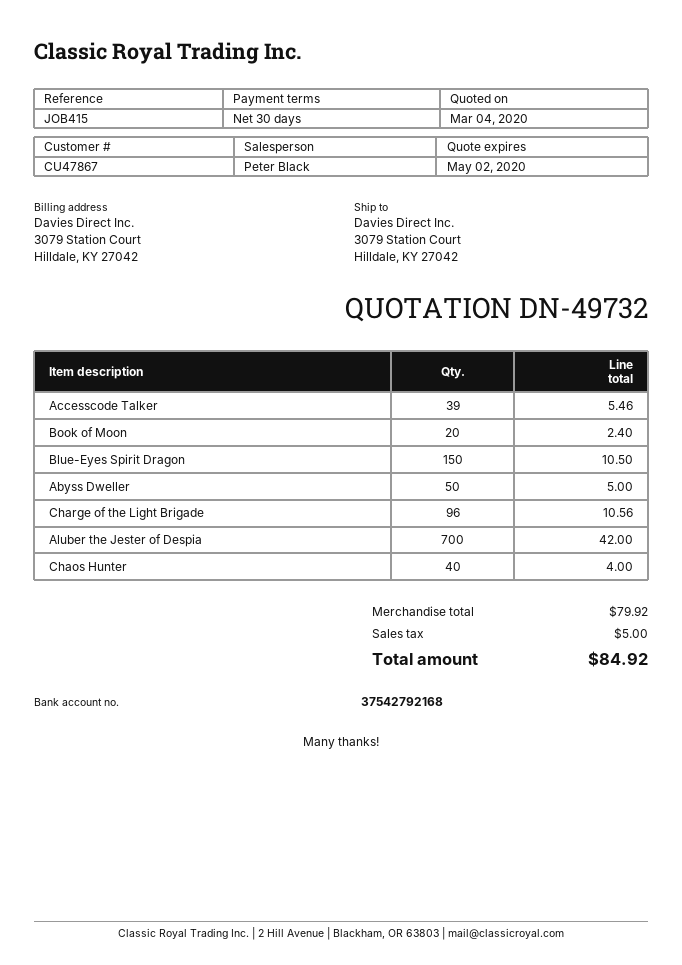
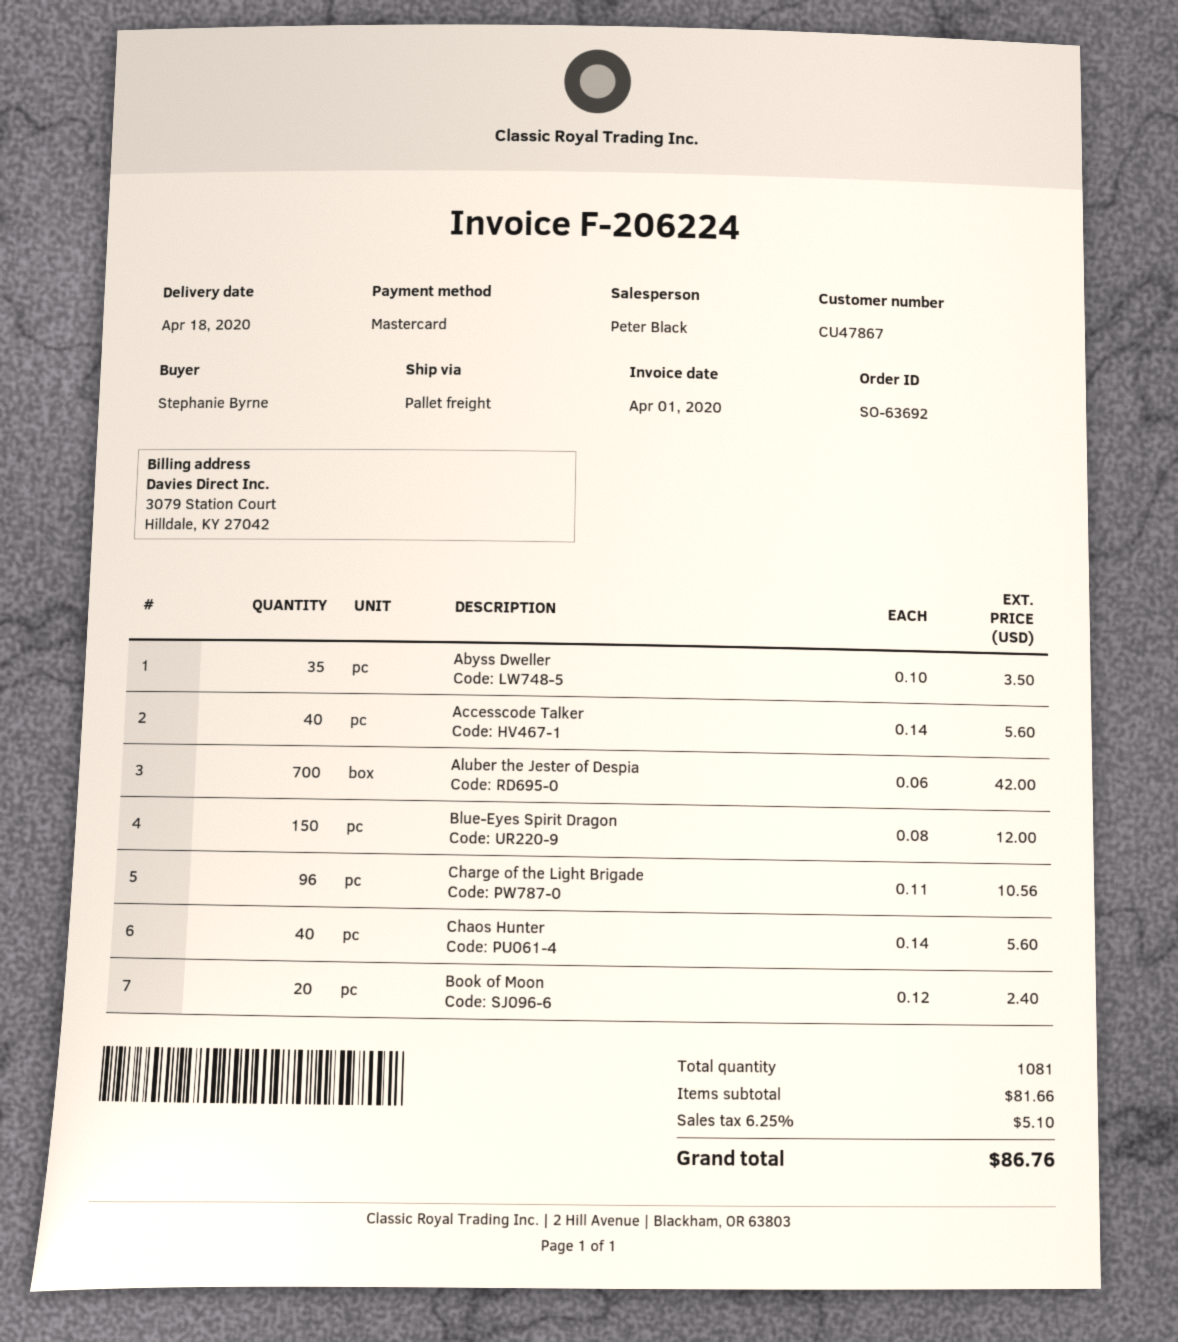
Accesscode Talker: 39 for 5.46 -> 40 for 5.60
Blue-Eyes Spirit Dragon: 150 for 10.50 -> 150 for 12.00
Abyss Dweller: 50 for 5.00 -> 35 for 3.50
Chaos Hunter: 40 for 4.00 -> 40 for 5.60
subtotal: 79.92 -> 81.66
tax: 5.00 -> 5.10
total: 84.92 -> 86.76

